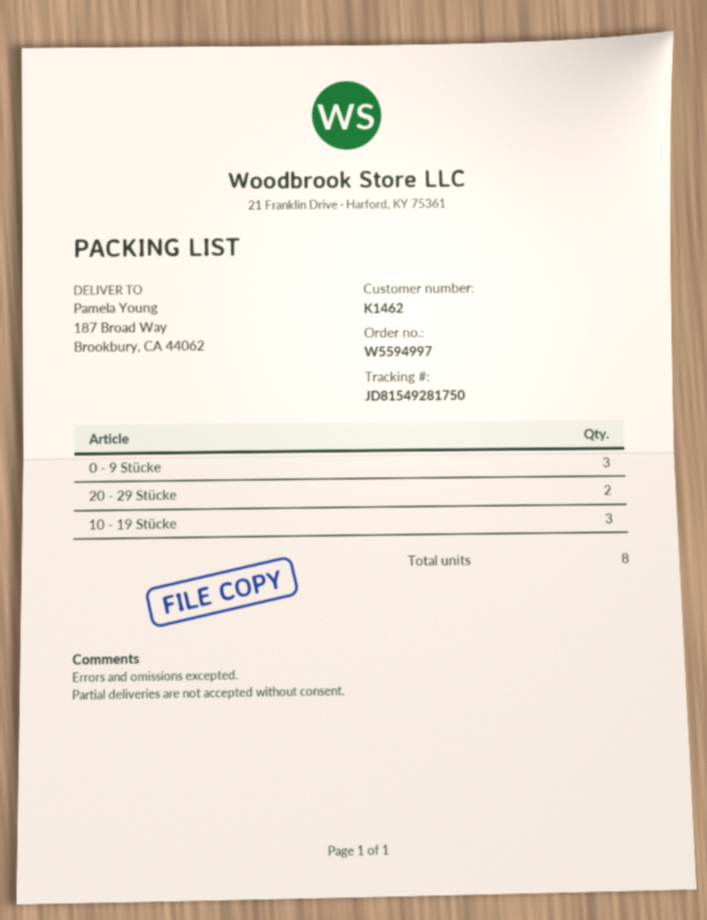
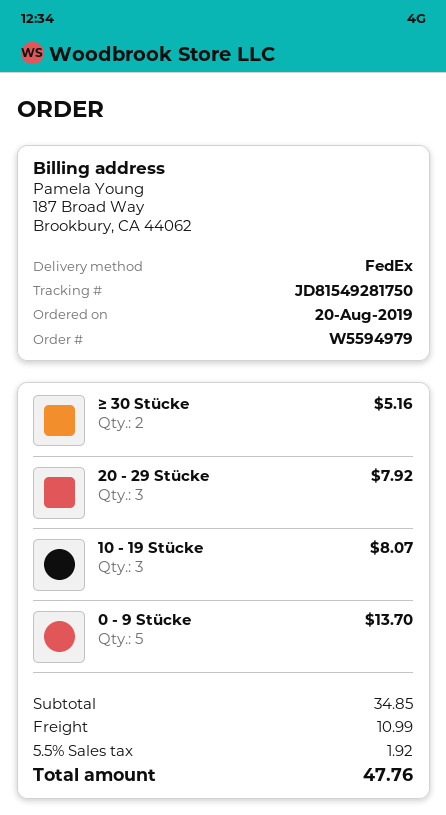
order number: W5594997 -> W5594979
0 - 9 Stücke: 3 -> 5
20 - 29 Stücke: 2 -> 3
≥ 30 Stücke: none -> 2

